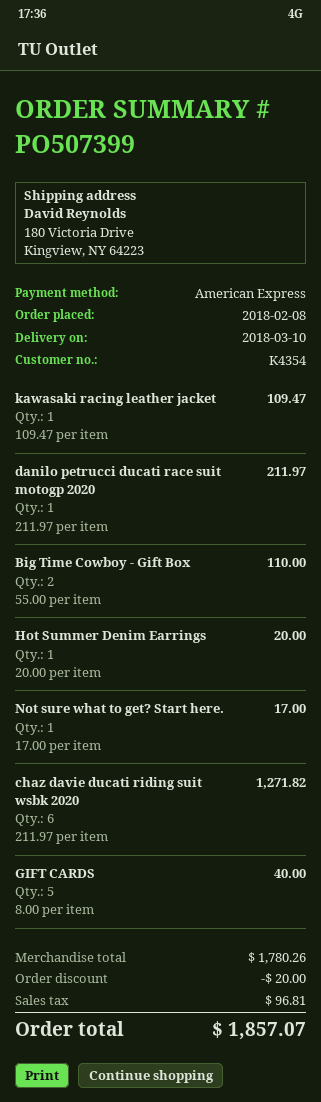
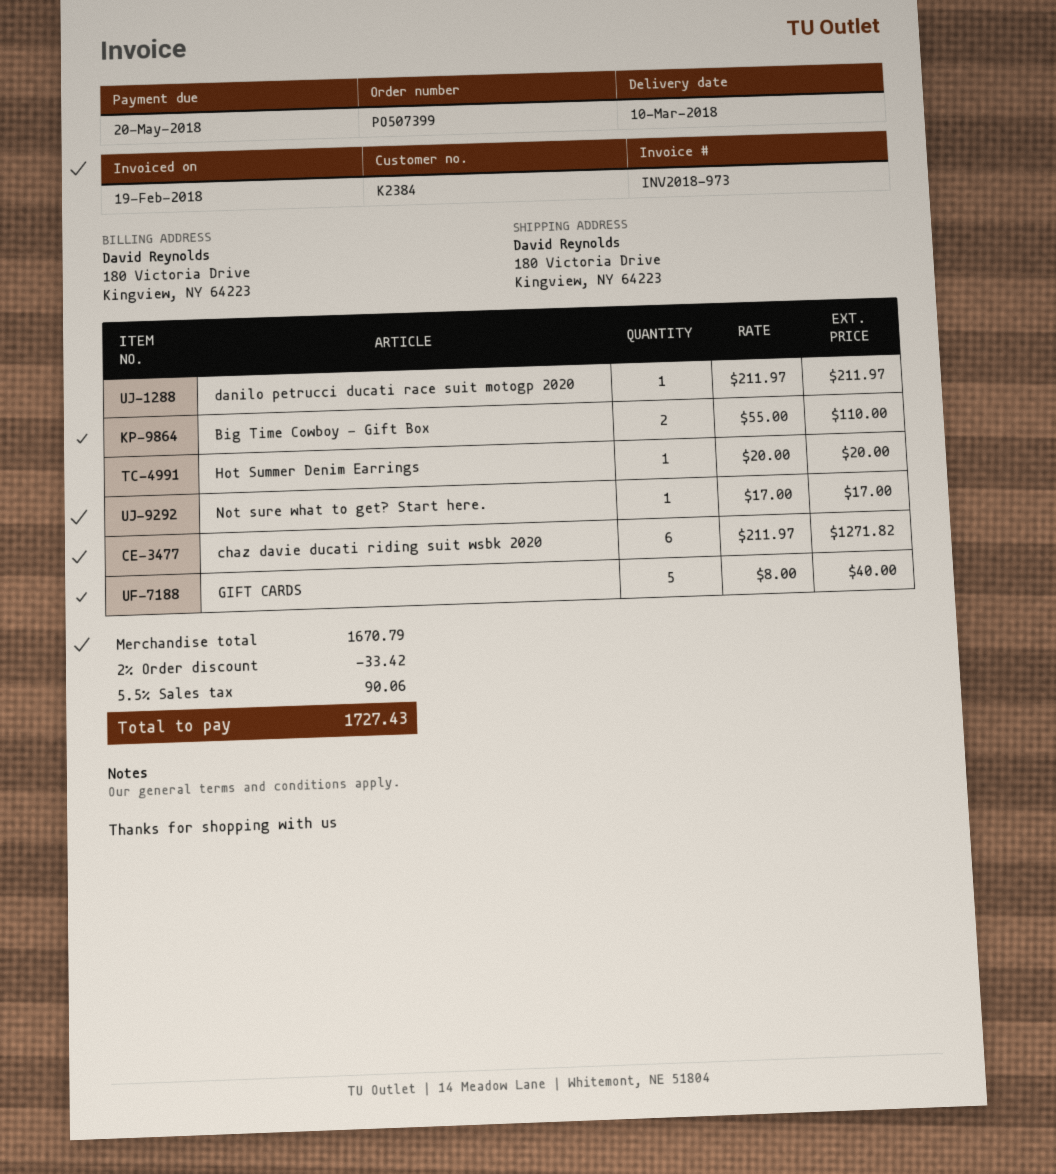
customer number: K4354 -> K2384
kawasaki racing leather jacket: 1 x 109.47 = 109.47 -> none
subtotal: 1780.26 -> 1670.79
discount: 20.00 -> 33.42
tax: 96.81 -> 90.06
total: 1857.07 -> 1727.43

